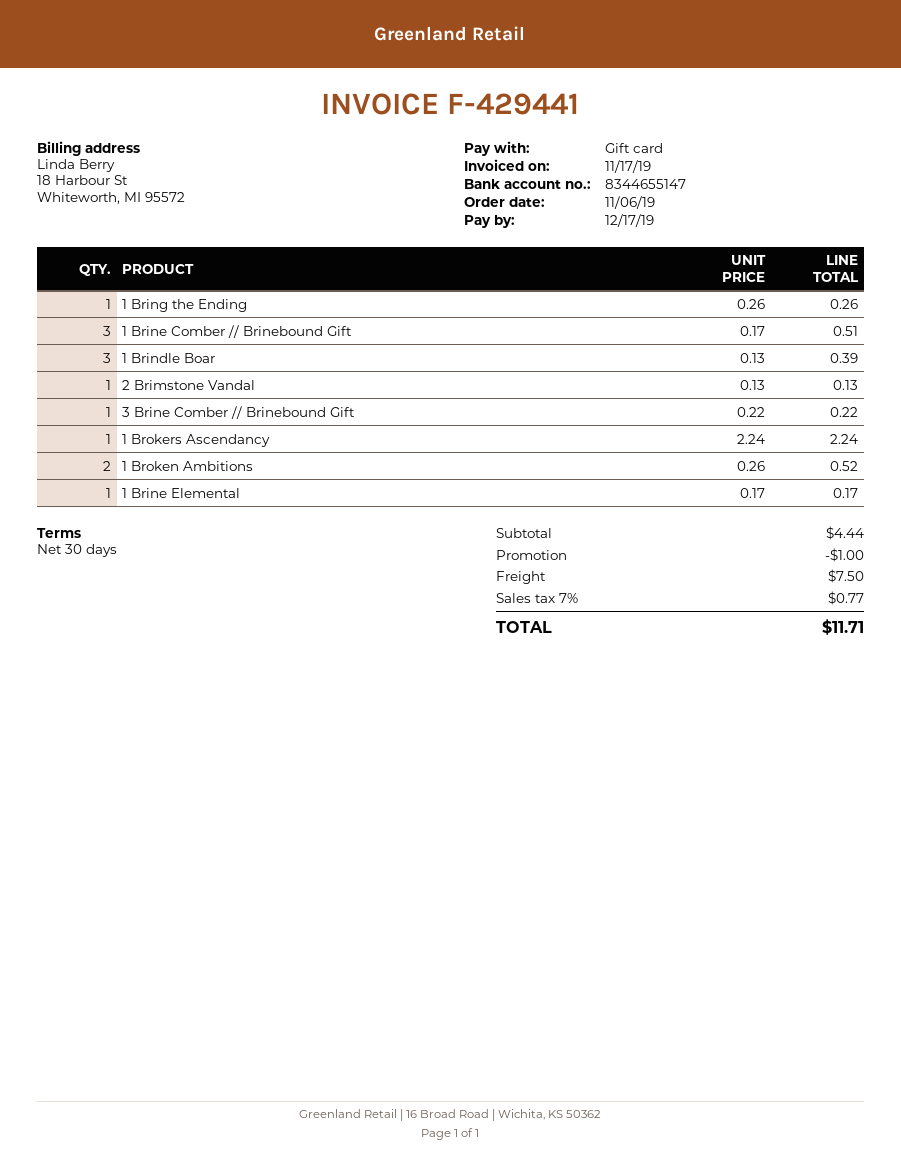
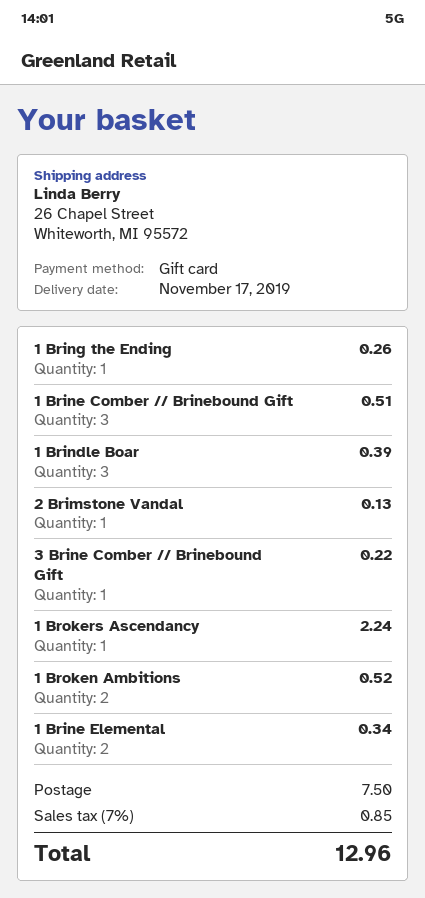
1 Brine Elemental: 1 for 0.17 -> 2 for 0.34
discount: 1.00 -> none
tax: 7% = 0.77 -> 7% = 0.85
total: 11.71 -> 12.96

